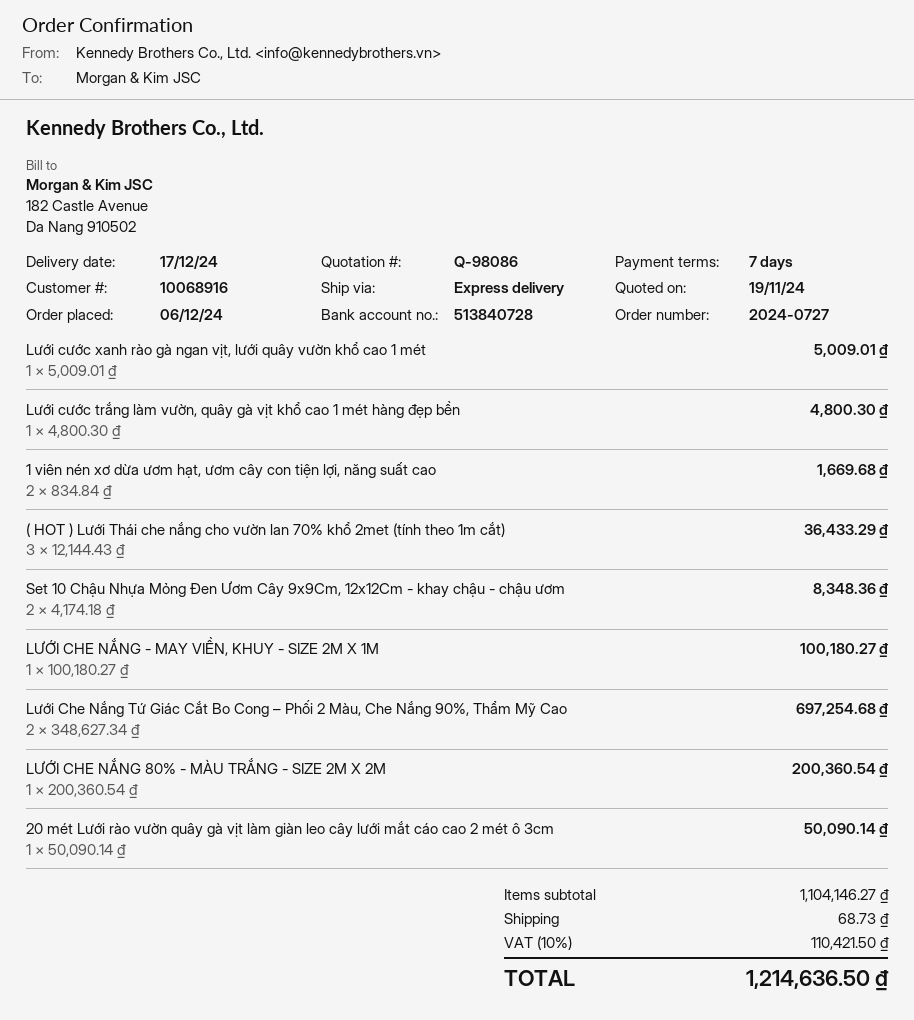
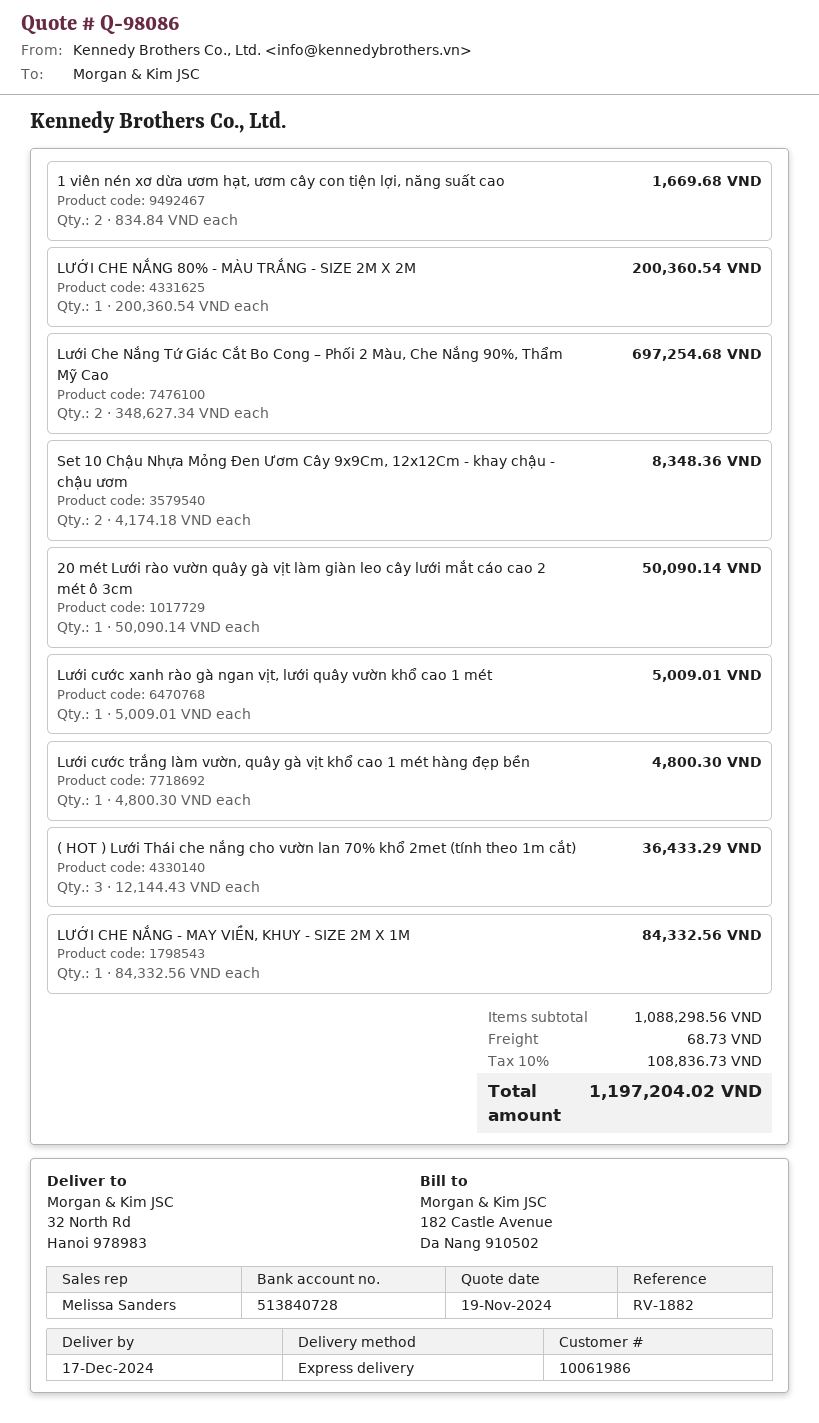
customer number: 10068916 -> 10061986
LƯỚI CHE NẮNG - MAY VIỀN, KHUY - SIZE 2M X 1M: 1 x 100180.27 = 100180.27 -> 1 x 84332.56 = 84332.56
subtotal: 1104146.27 -> 1088298.56
tax: 10% = 110421.50 -> 10% = 108836.73
total: 1214636.50 -> 1197204.02

